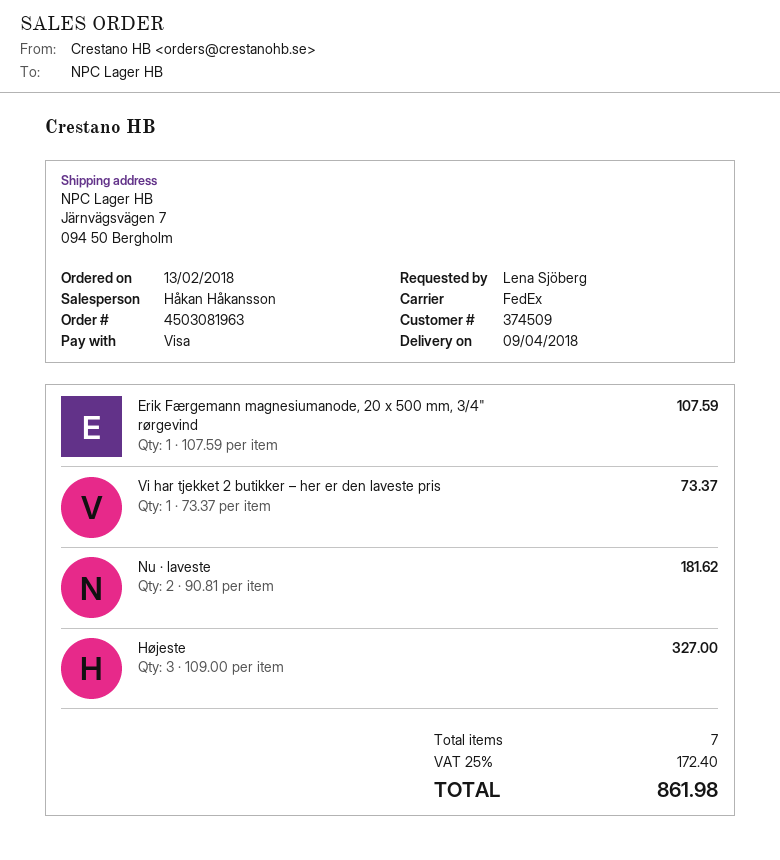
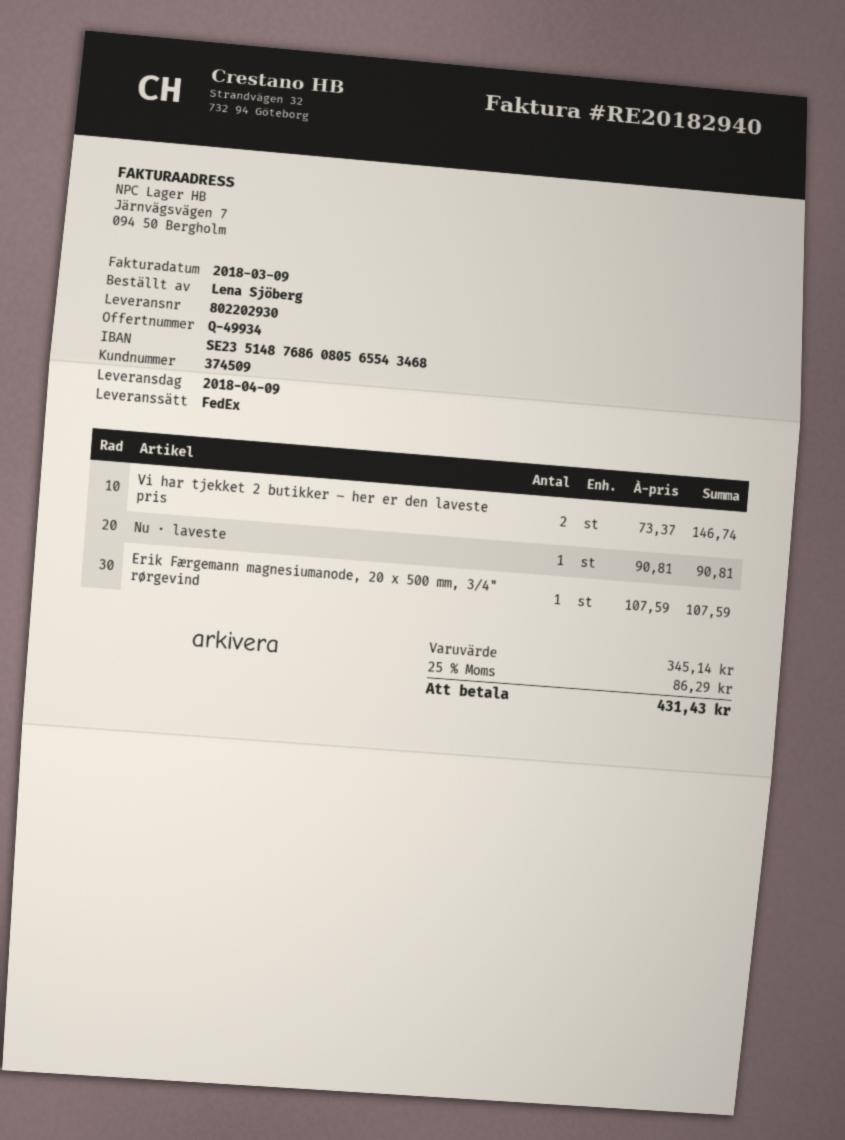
Vi har tjekket 2 butikker – her er den laveste pris: 1 x 73.37 = 73.37 -> 2 x 73.37 = 146.74
Nu · laveste: 2 x 90.81 = 181.62 -> 1 x 90.81 = 90.81
Højeste: 3 x 109.00 = 327.00 -> none
tax: 25% = 172.40 -> 25% = 86.29
total: 861.98 -> 431.43

